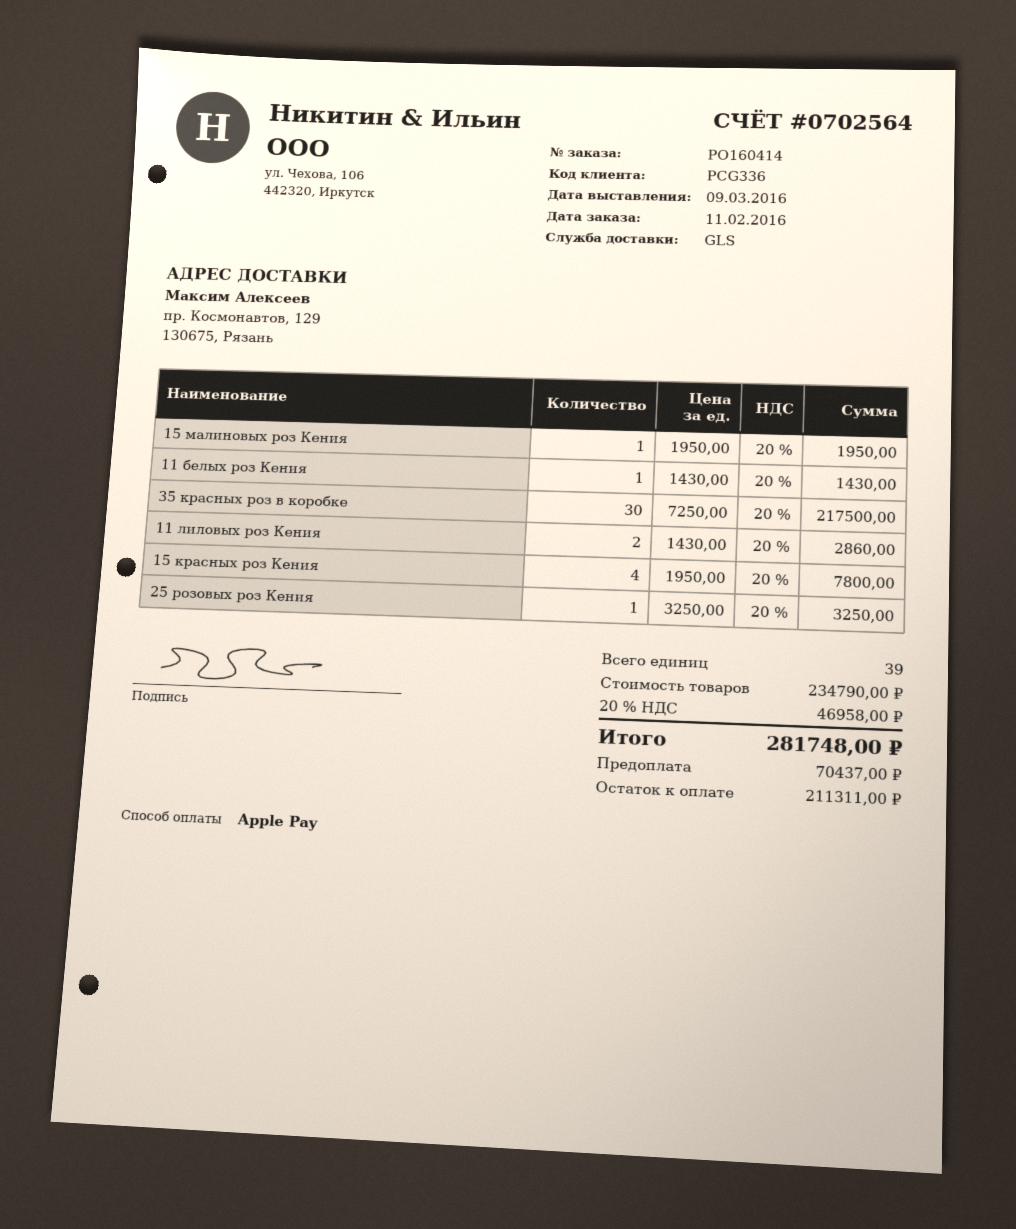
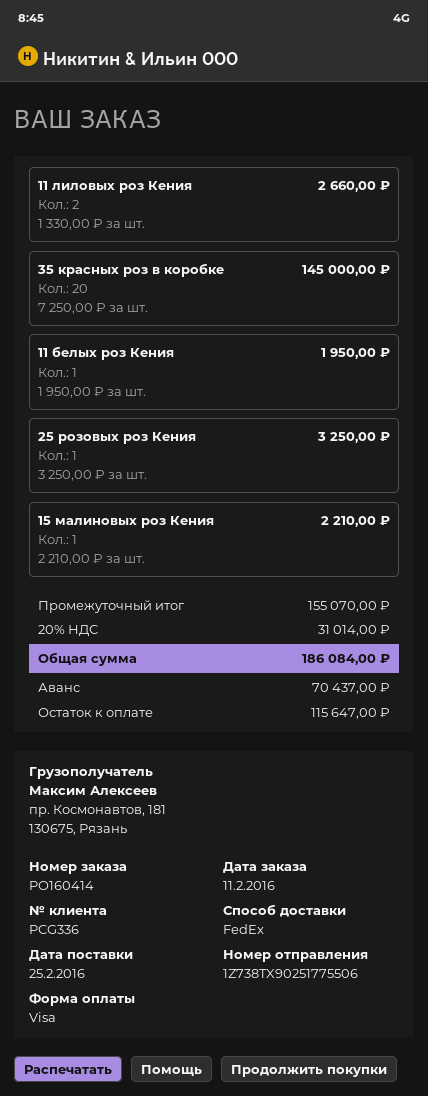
payment method: Apple Pay -> Visa
shipping method: GLS -> FedEx
ship to: пр. Космонавтов, 129, 130675, Рязань -> пр. Космонавтов, 181, 130675, Рязань
15 малиновых роз Кения: 1 x 1950.00 = 1950.00 -> 1 x 2210.00 = 2210.00
11 белых роз Кения: 1 x 1430.00 = 1430.00 -> 1 x 1950.00 = 1950.00
35 красных роз в коробке: 30 x 7250.00 = 217500.00 -> 20 x 7250.00 = 145000.00
11 лиловых роз Кения: 2 x 1430.00 = 2860.00 -> 2 x 1330.00 = 2660.00
15 красных роз Кения: 4 x 1950.00 = 7800.00 -> none
subtotal: 234790.00 -> 155070.00
tax: 20% = 46958.00 -> 20% = 31014.00
total: 281748.00 -> 186084.00
balance: 211311.00 -> 115647.00

